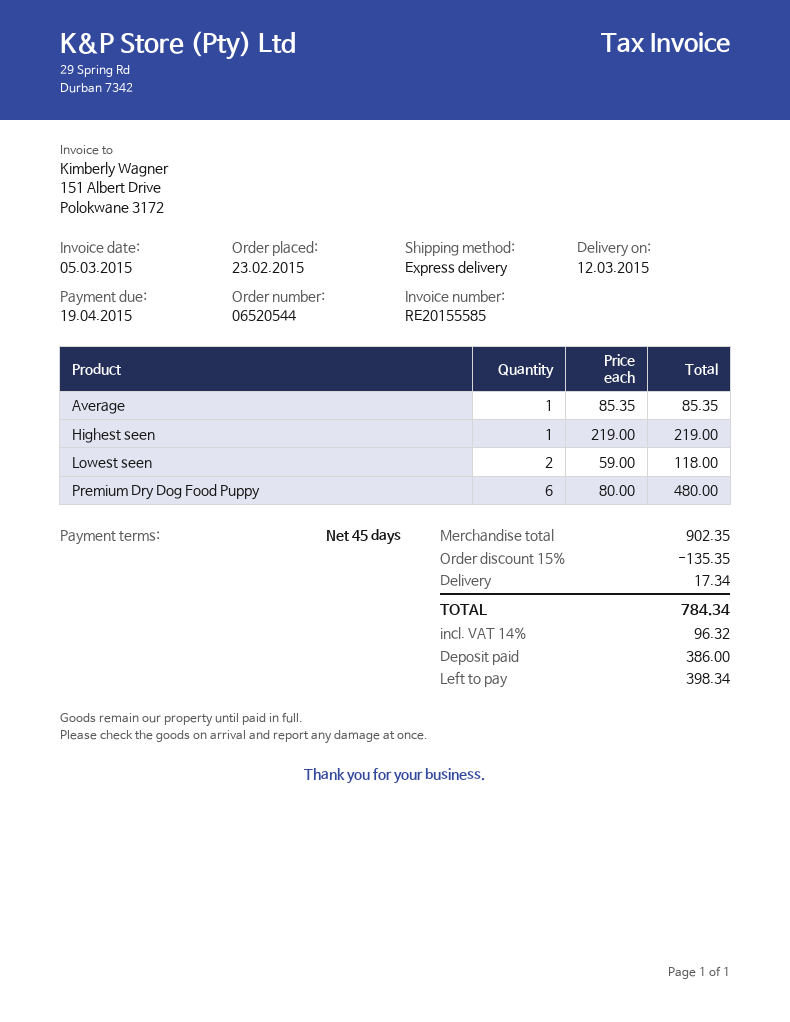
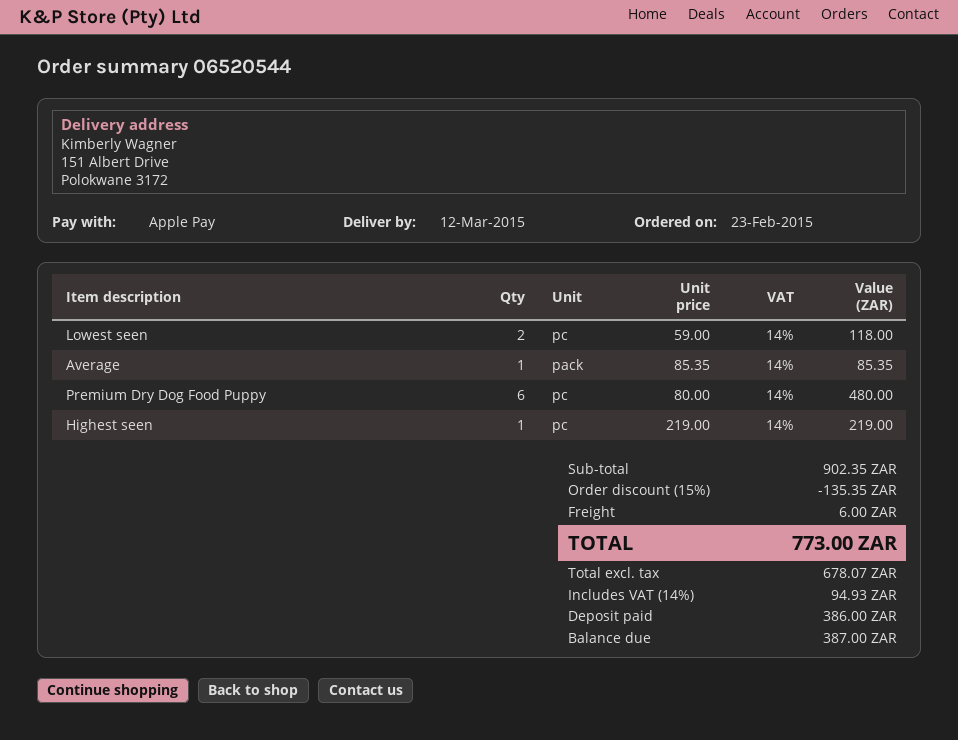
shipping: 17.34 -> 6.00
tax: 14% = 96.32 -> 14% = 94.93
total: 784.34 -> 773.00
balance: 398.34 -> 387.00

